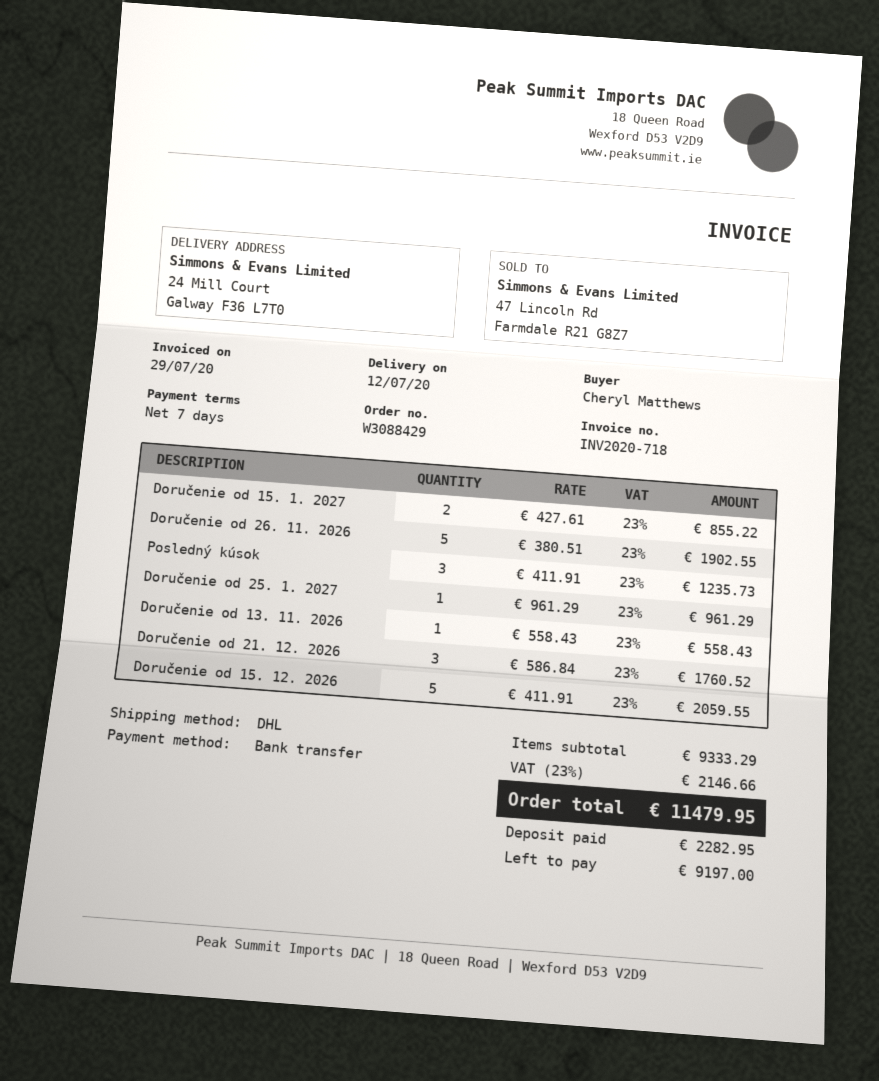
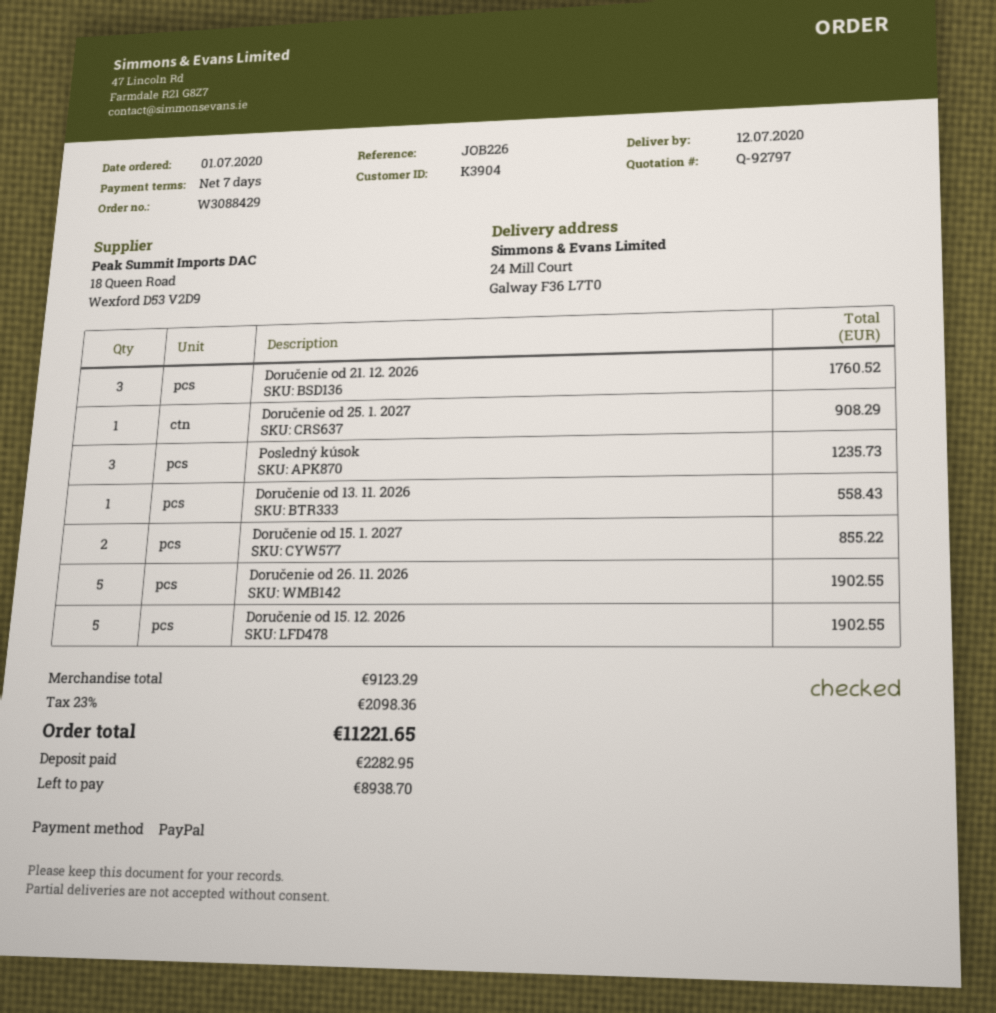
payment method: bank transfer -> PayPal
Doručenie od 25. 1. 2027: 1 for 961.29 -> 1 for 908.29
Doručenie od 15. 12. 2026: 5 for 2059.55 -> 5 for 1902.55
subtotal: 9333.29 -> 9123.29
tax: 23% = 2146.66 -> 23% = 2098.36
total: 11479.95 -> 11221.65
balance: 9197.00 -> 8938.70

